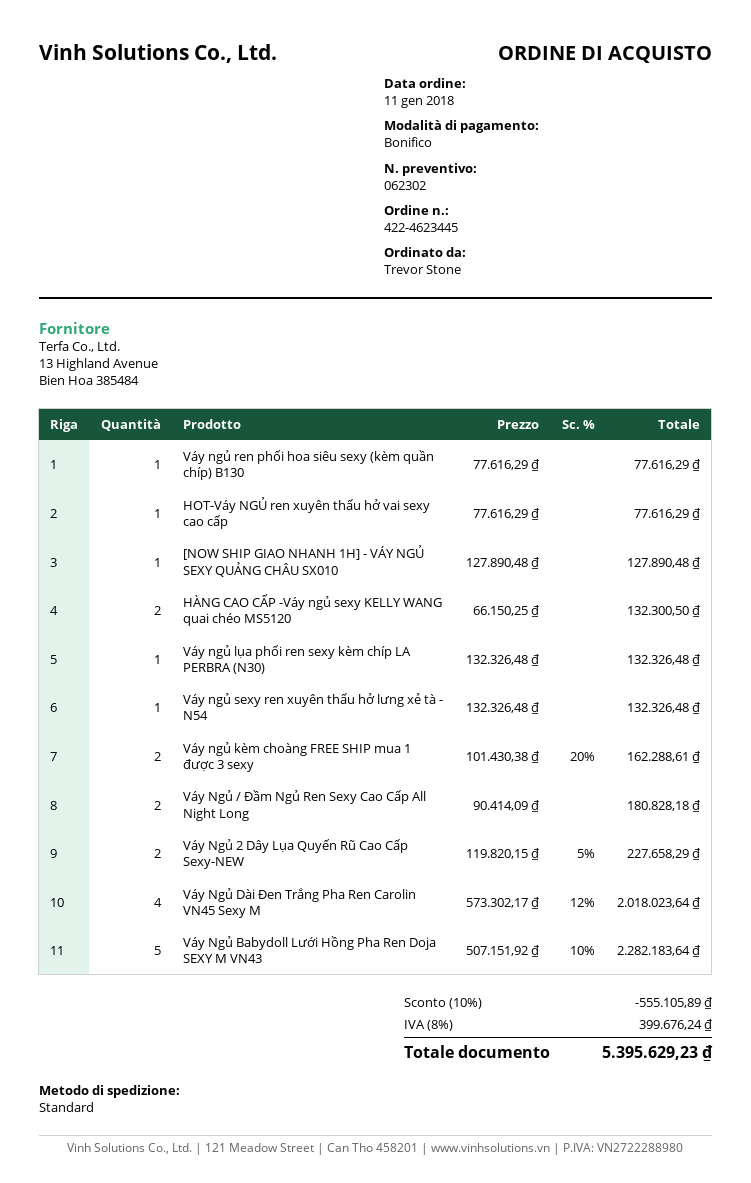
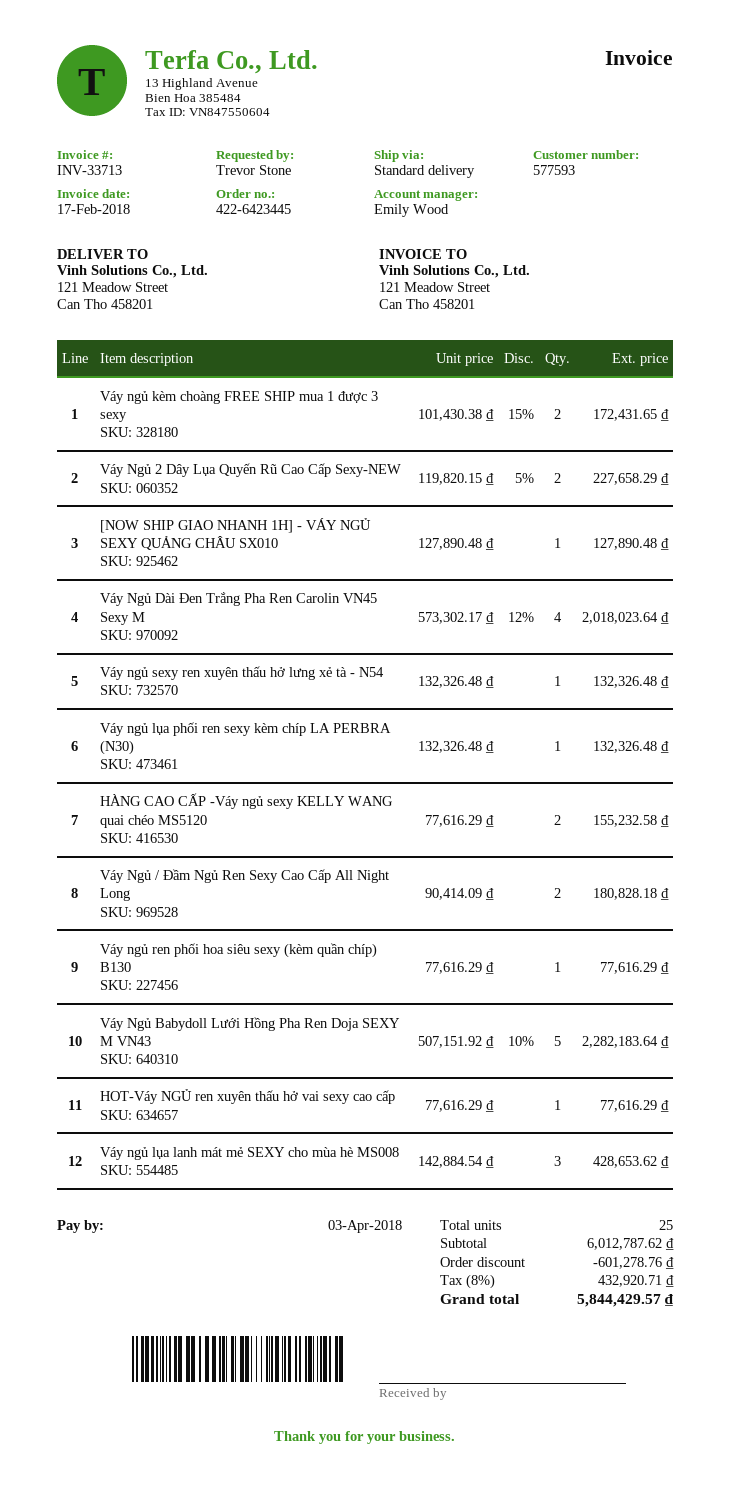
order number: 422-4623445 -> 422-6423445
HÀNG CAO CẤP -Váy ngủ sexy KELLY WANG quai chéo MS5120: 2 x 66150.25 = 132300.50 -> 2 x 77616.29 = 155232.58
Váy ngủ kèm choàng FREE SHIP mua 1 được 3 sexy: 2 x 101430.38 - 20% = 162288.61 -> 2 x 101430.38 - 15% = 172431.65
Váy ngủ lụa lanh mát mẻ SEXY cho mùa hè MS008: none -> 3 x 142884.54 = 428653.62
discount: 555105.89 -> 601278.76
tax: 8% = 399676.24 -> 8% = 432920.71
total: 5395629.23 -> 5844429.57

